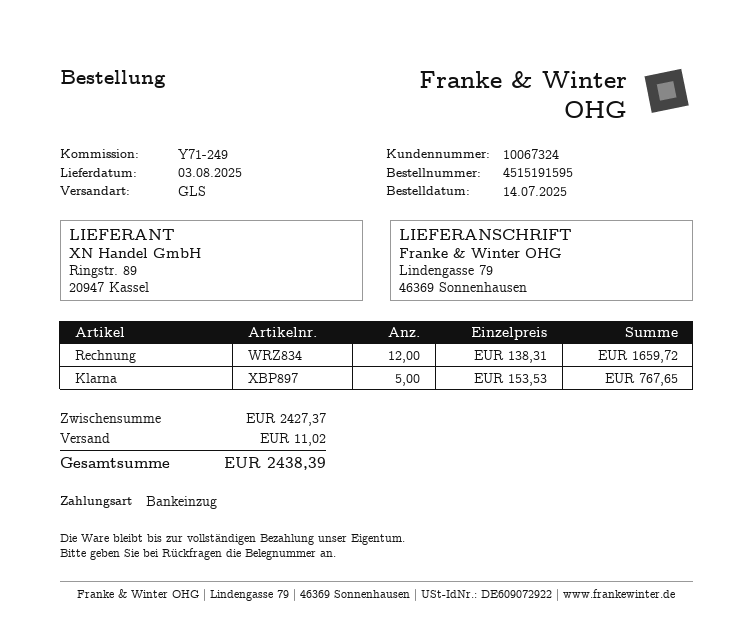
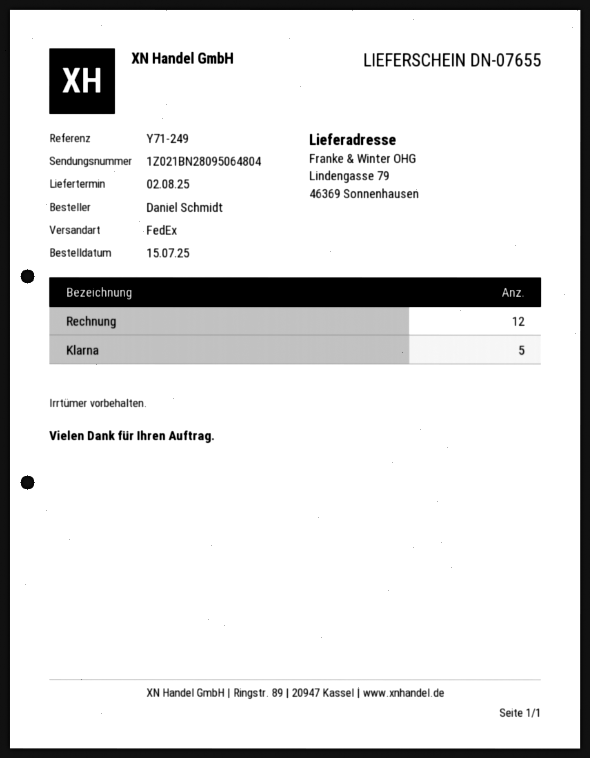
order date: 2025-07-14 -> 2025-07-15
delivery date: 2025-08-03 -> 2025-08-02
shipping method: GLS -> FedEx

